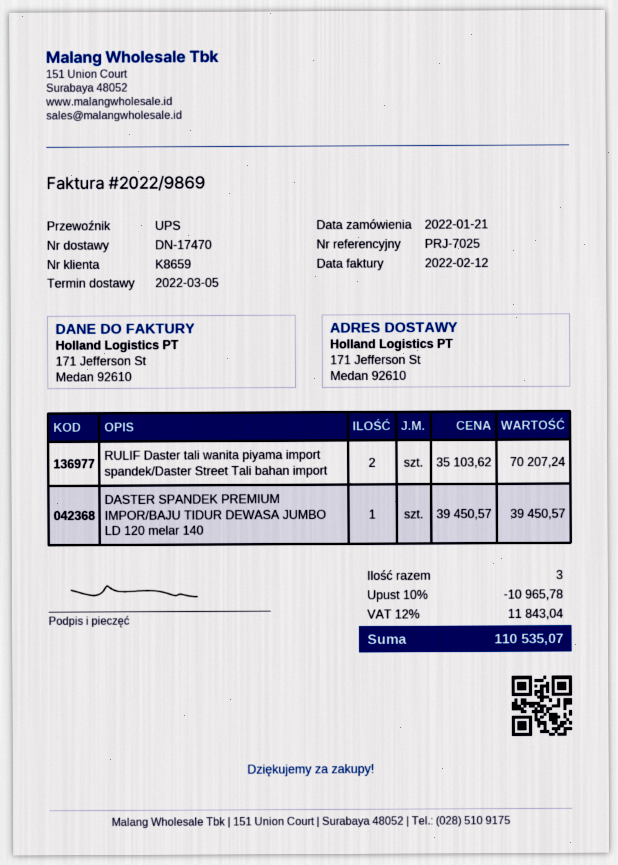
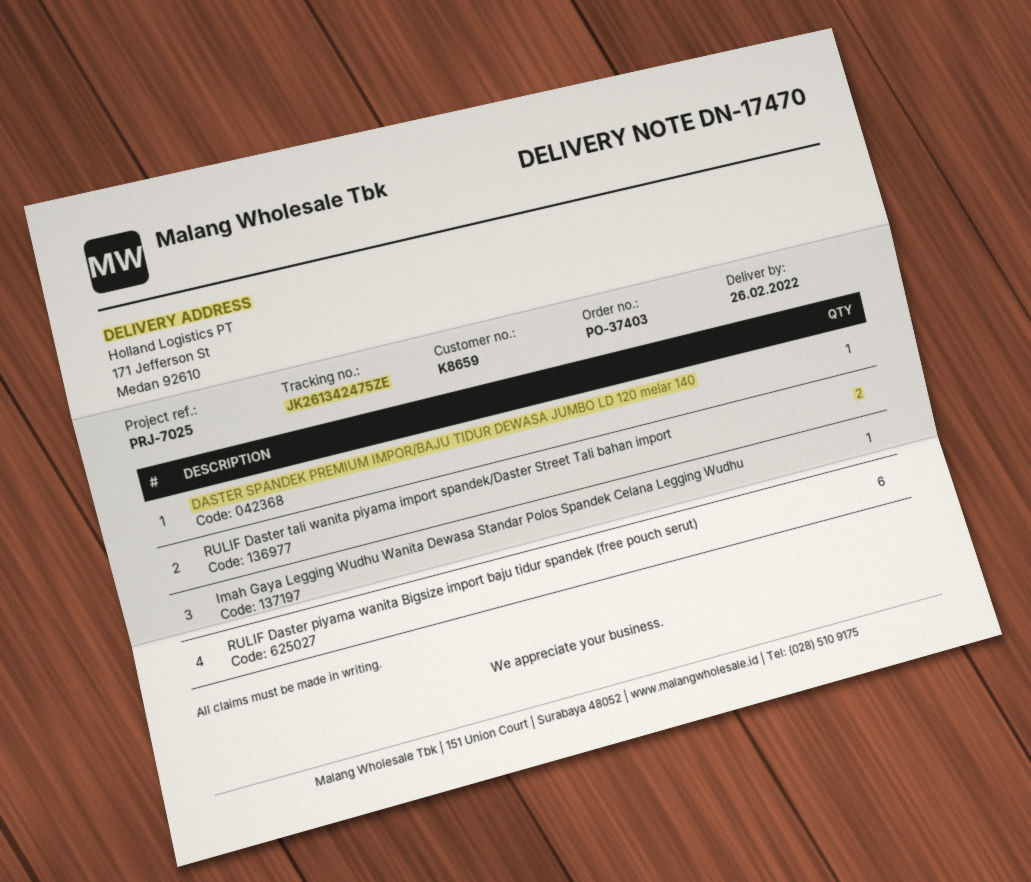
delivery date: 2022-03-05 -> 2022-02-26
Imah Gaya Legging Wudhu Wanita Dewasa Standar Polos Spandek Celana Legging Wudhu: none -> 1
RULIF Daster piyama wanita Bigsize import baju tidur spandek (free pouch serut): none -> 6

